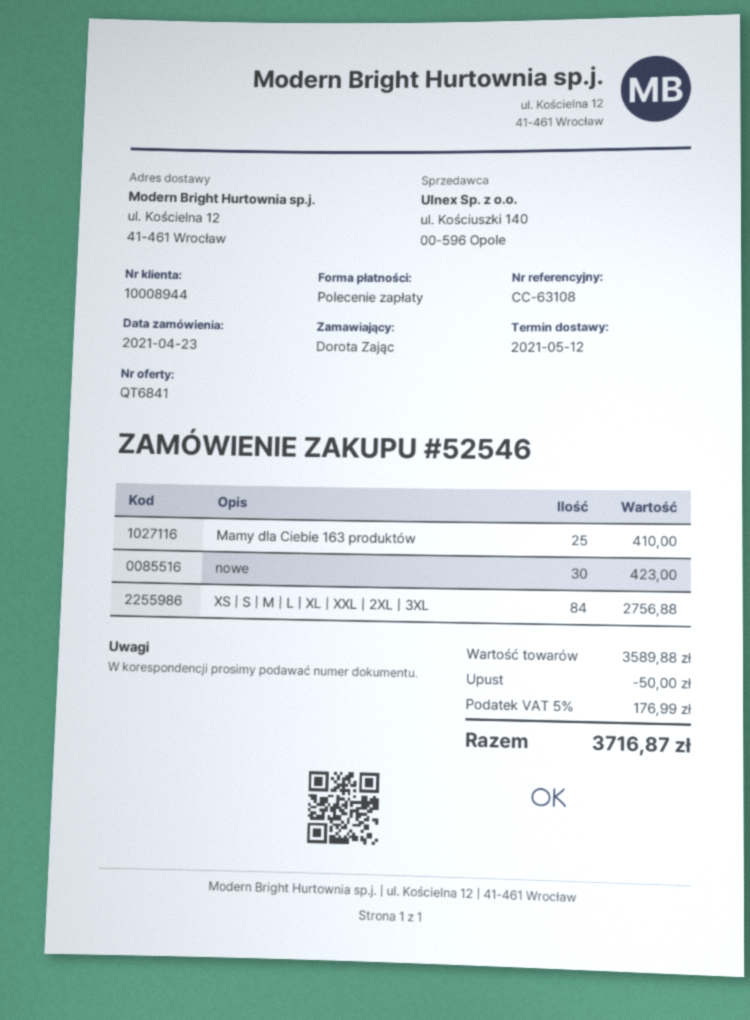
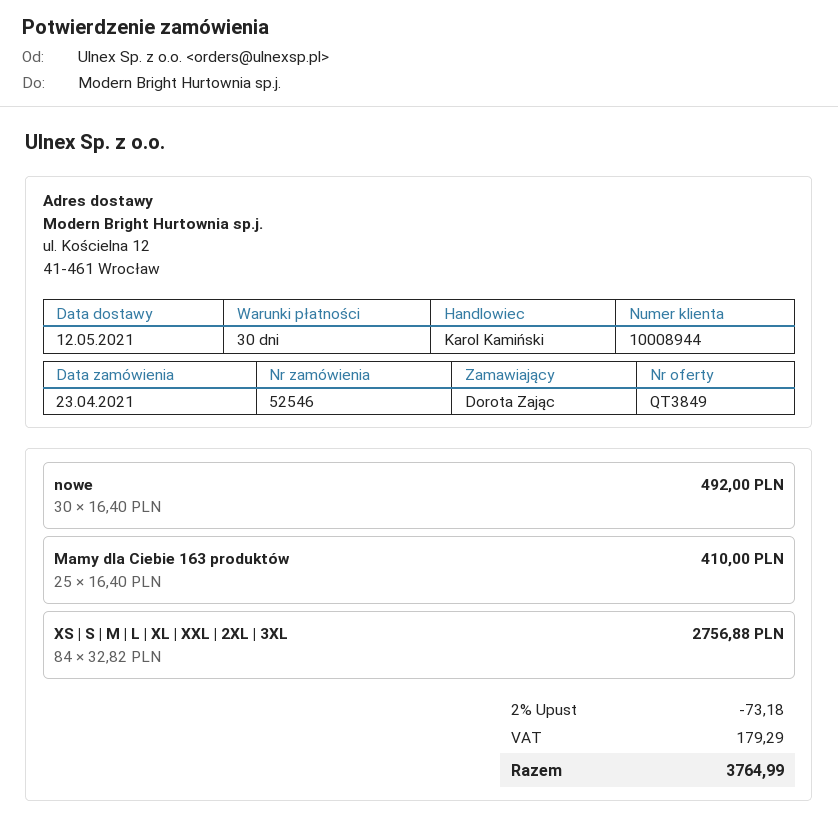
quote number: QT6841 -> QT3849
nowe: 30 for 423.00 -> 30 for 492.00
discount: 50.00 -> 73.18
tax: 176.99 -> 179.29
total: 3716.87 -> 3764.99

